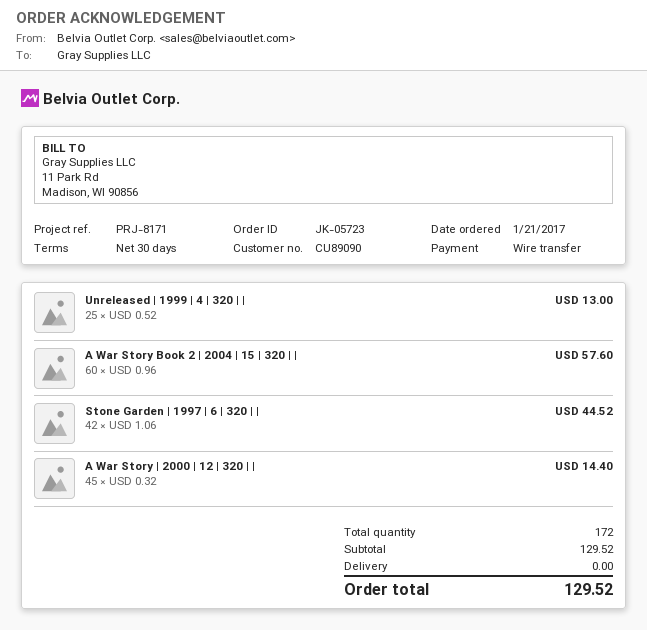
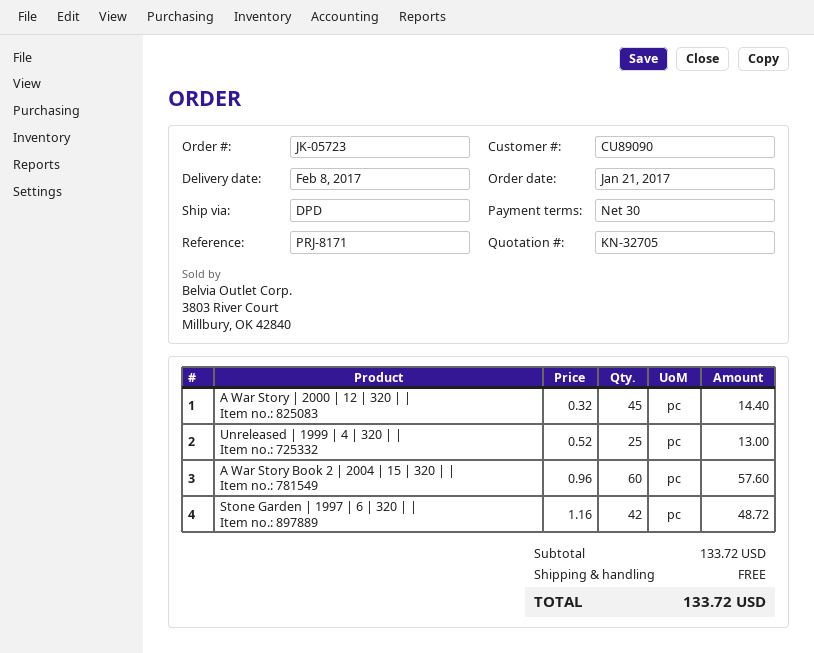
Stone Garden | 1997 | 6 | 320 | |: 42 x 1.06 = 44.52 -> 42 x 1.16 = 48.72
subtotal: 129.52 -> 133.72
total: 129.52 -> 133.72

